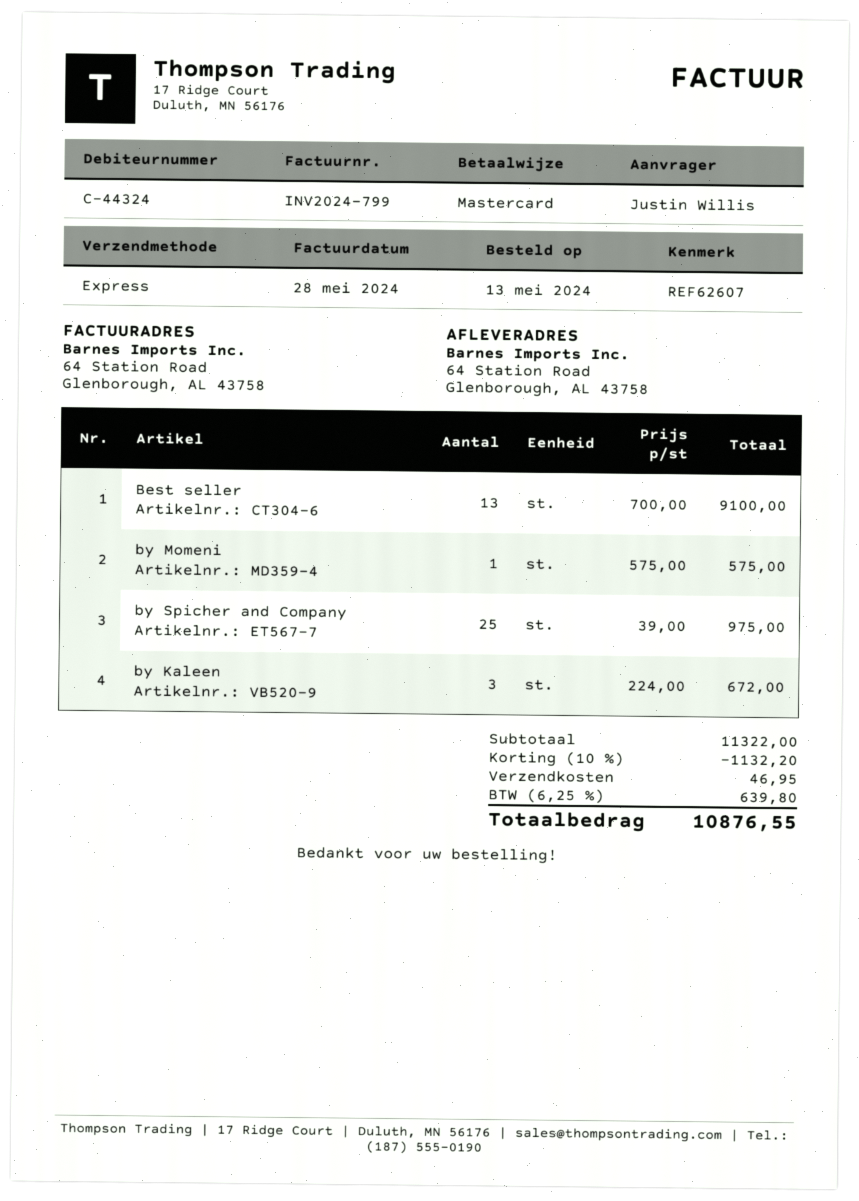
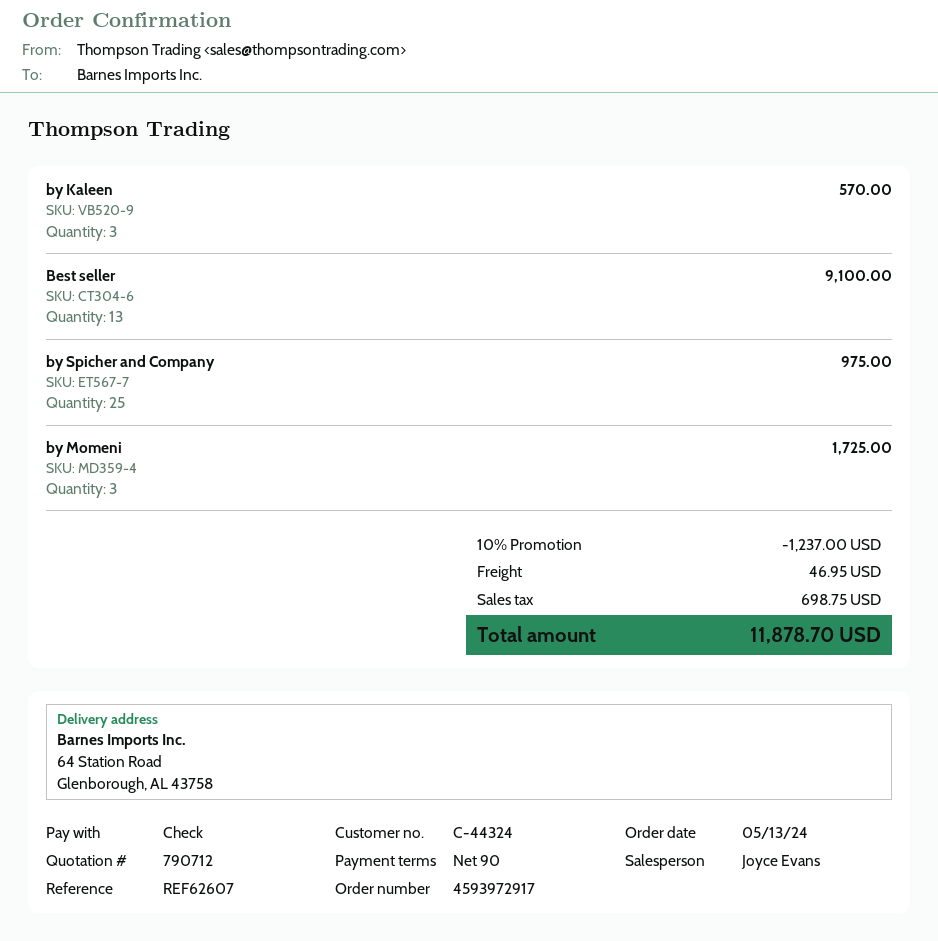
payment method: Mastercard -> cheque
by Momeni: 1 for 575.00 -> 3 for 1725.00
by Kaleen: 3 for 672.00 -> 3 for 570.00
discount: 10% = 1132.20 -> 10% = 1237.00
tax: 639.80 -> 698.75
total: 10876.55 -> 11878.70

